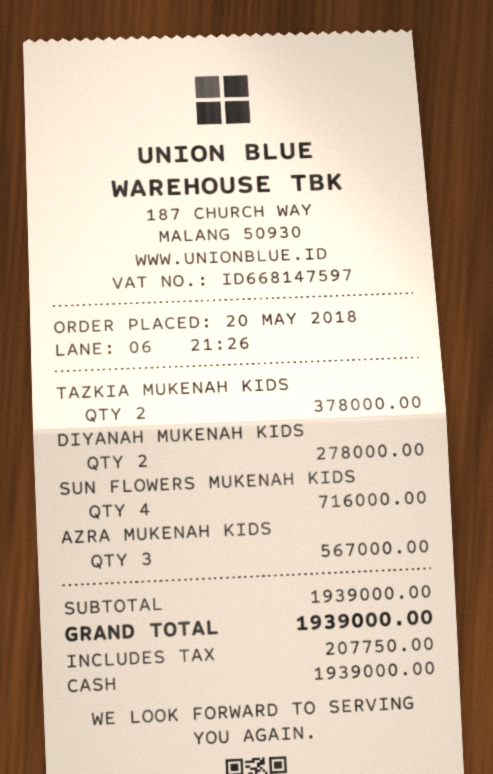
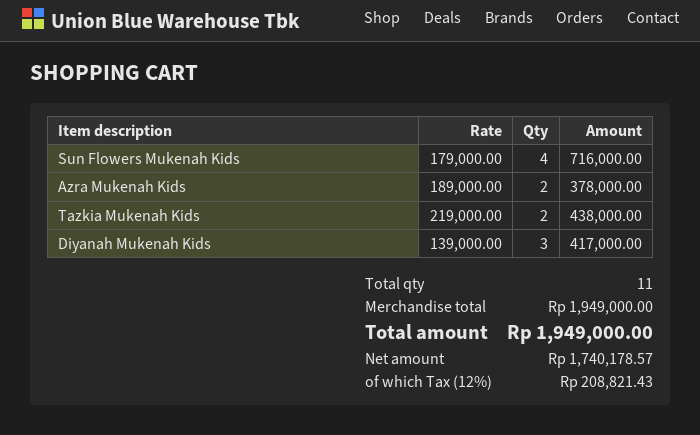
TAZKIA MUKENAH KIDS: 2 for 378000.00 -> 2 for 438000.00
DIYANAH MUKENAH KIDS: 2 for 278000.00 -> 3 for 417000.00
AZRA MUKENAH KIDS: 3 for 567000.00 -> 2 for 378000.00
subtotal: 1939000.00 -> 1949000.00
tax: 207750.00 -> 208821.43
total: 1939000.00 -> 1949000.00

